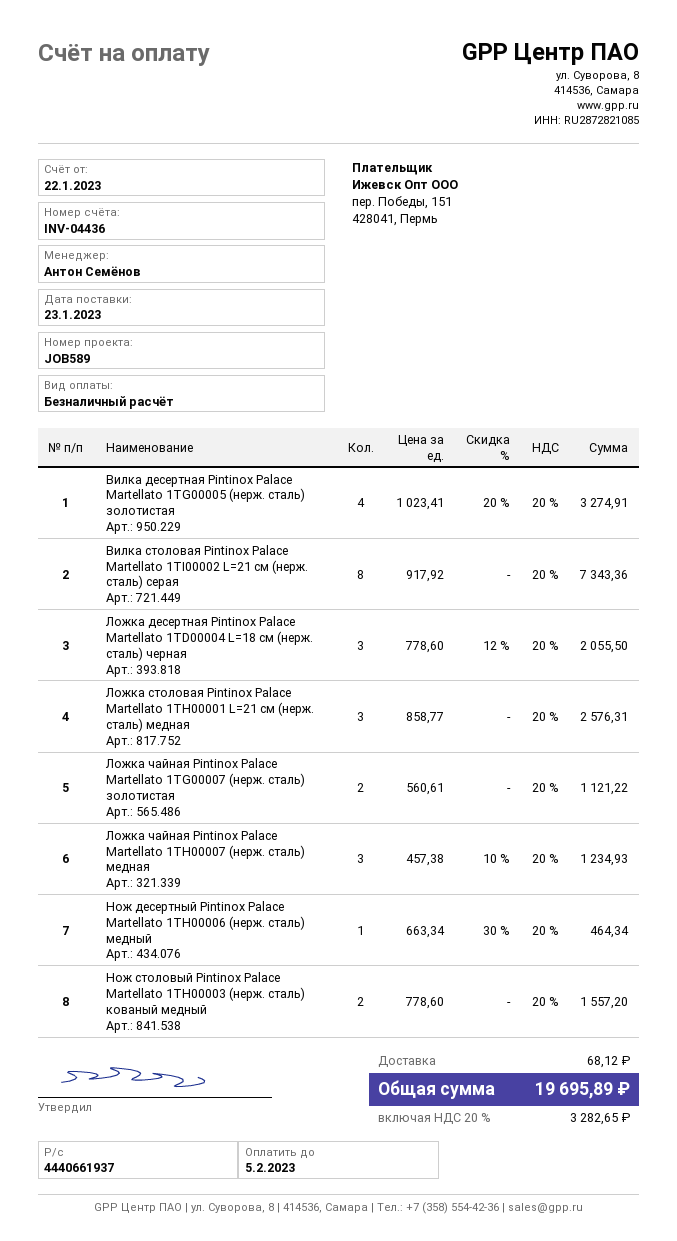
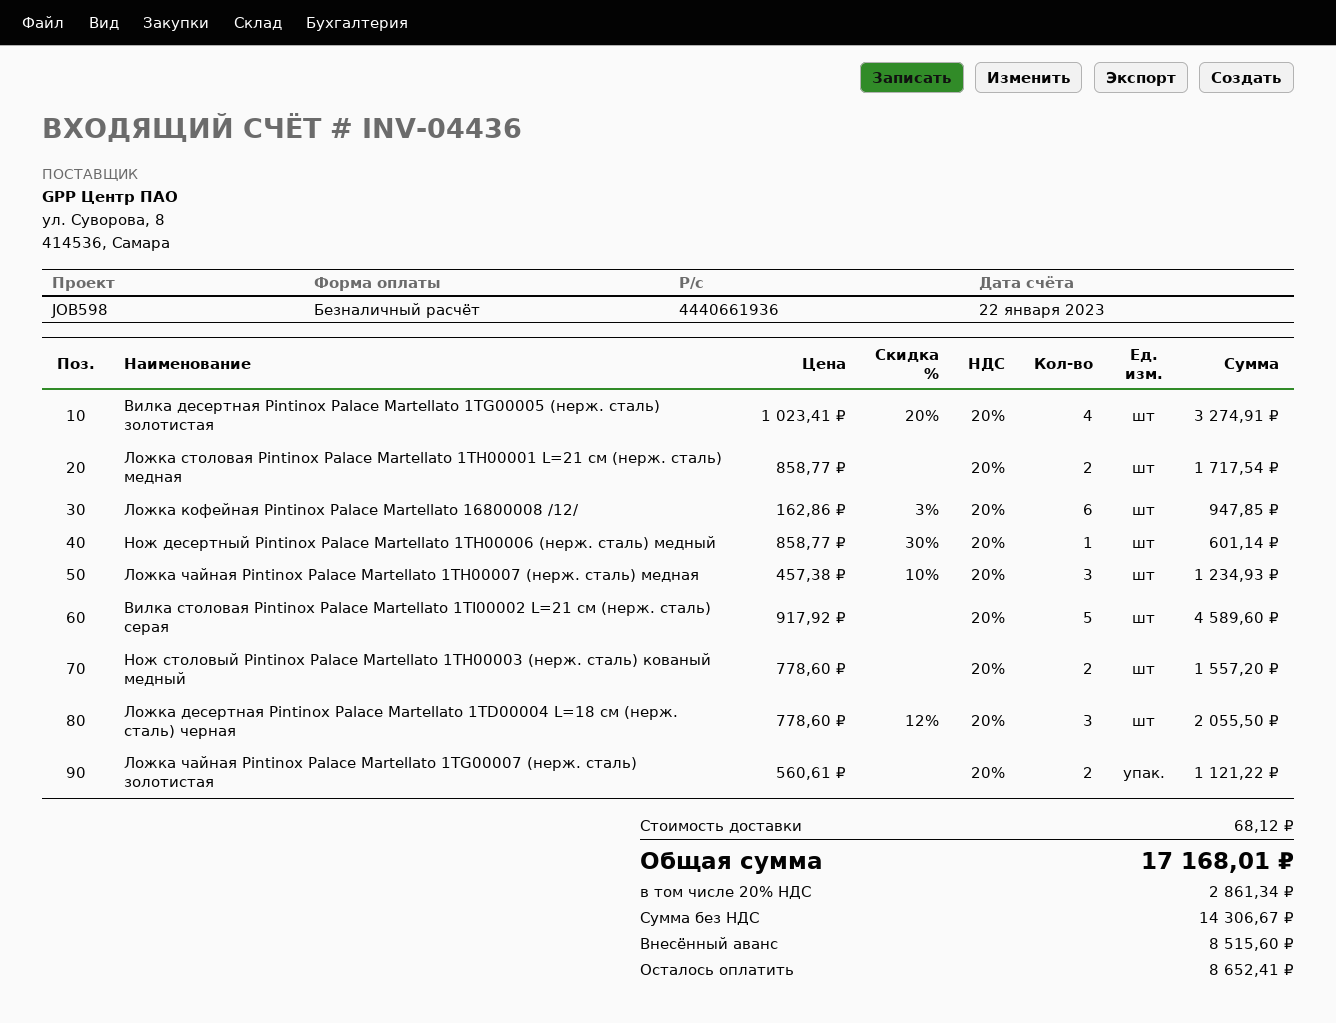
reference: JOB589 -> JOB598
bank account: 4440661937 -> 4440661936
Вилка столовая Pintinox Palace Martellato 1TI00002 L=21 см (нерж. сталь) серая: 8 x 917.92 = 7343.36 -> 5 x 917.92 = 4589.60
Ложка столовая Pintinox Palace Martellato 1TH00001 L=21 см (нерж. сталь) медная: 3 x 858.77 = 2576.31 -> 2 x 858.77 = 1717.54
Нож десертный Pintinox Palace Martellato 1TH00006 (нерж. сталь) медный: 1 x 663.34 - 30% = 464.34 -> 1 x 858.77 - 30% = 601.14
Ложка кофейная Pintinox Palace Martellato 16800008 /12/: none -> 6 x 162.86 - 3% = 947.85
tax: 20% = 3282.65 -> 20% = 2861.34
total: 19695.89 -> 17168.01

